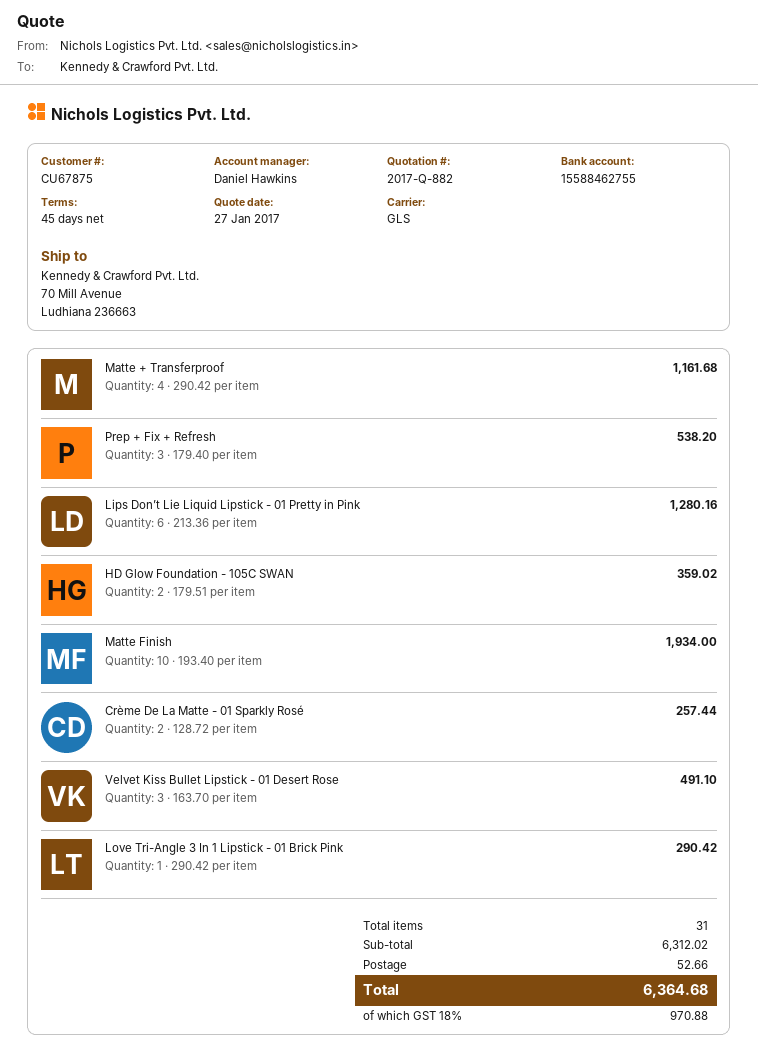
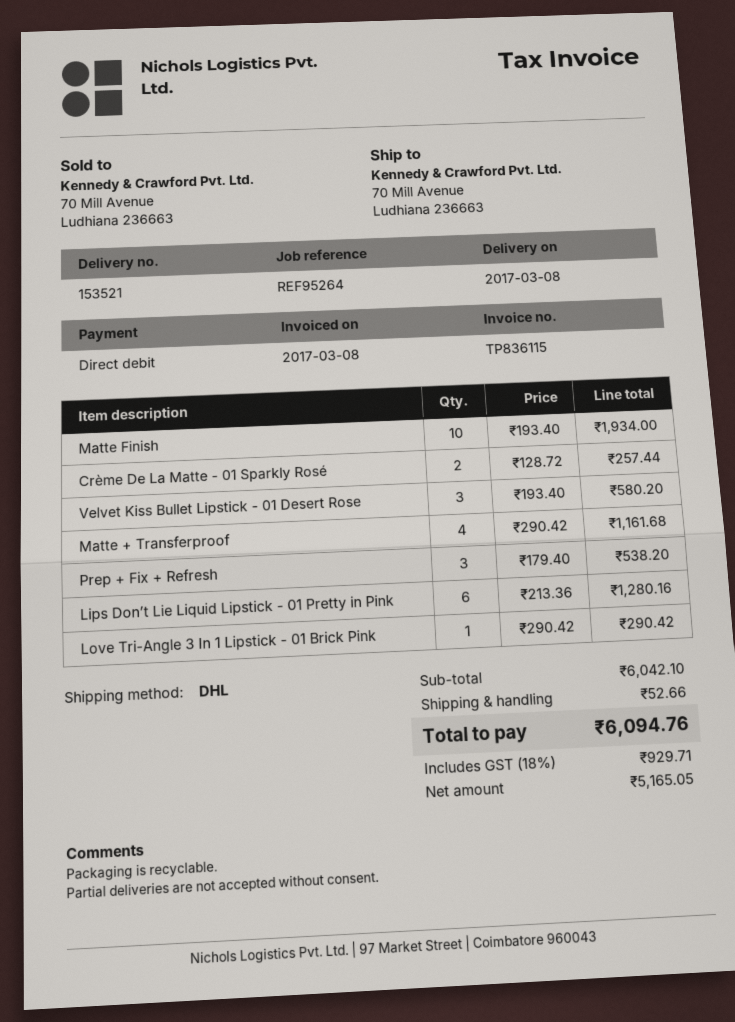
shipping method: GLS -> DHL
HD Glow Foundation - 105C SWAN: 2 x 179.51 = 359.02 -> none
Velvet Kiss Bullet Lipstick - 01 Desert Rose: 3 x 163.70 = 491.10 -> 3 x 193.40 = 580.20
subtotal: 6312.02 -> 6042.10
tax: 18% = 970.88 -> 18% = 929.71
total: 6364.68 -> 6094.76

